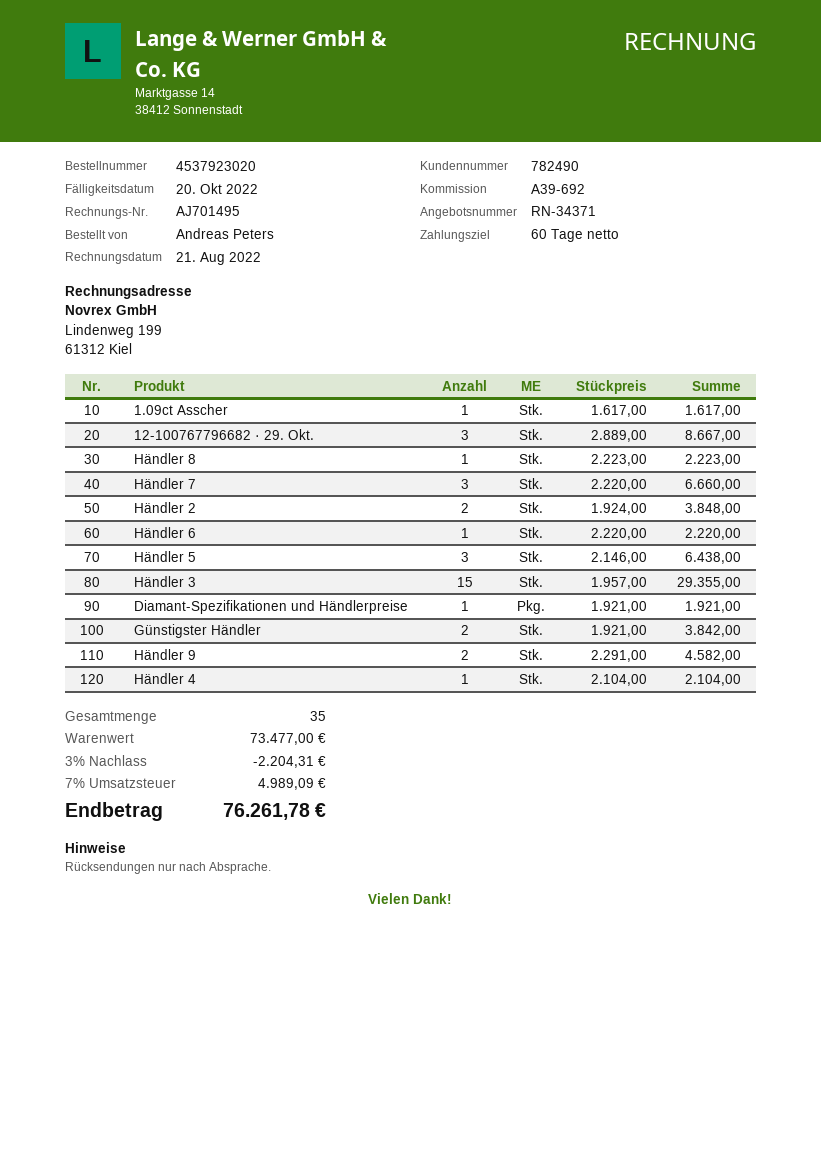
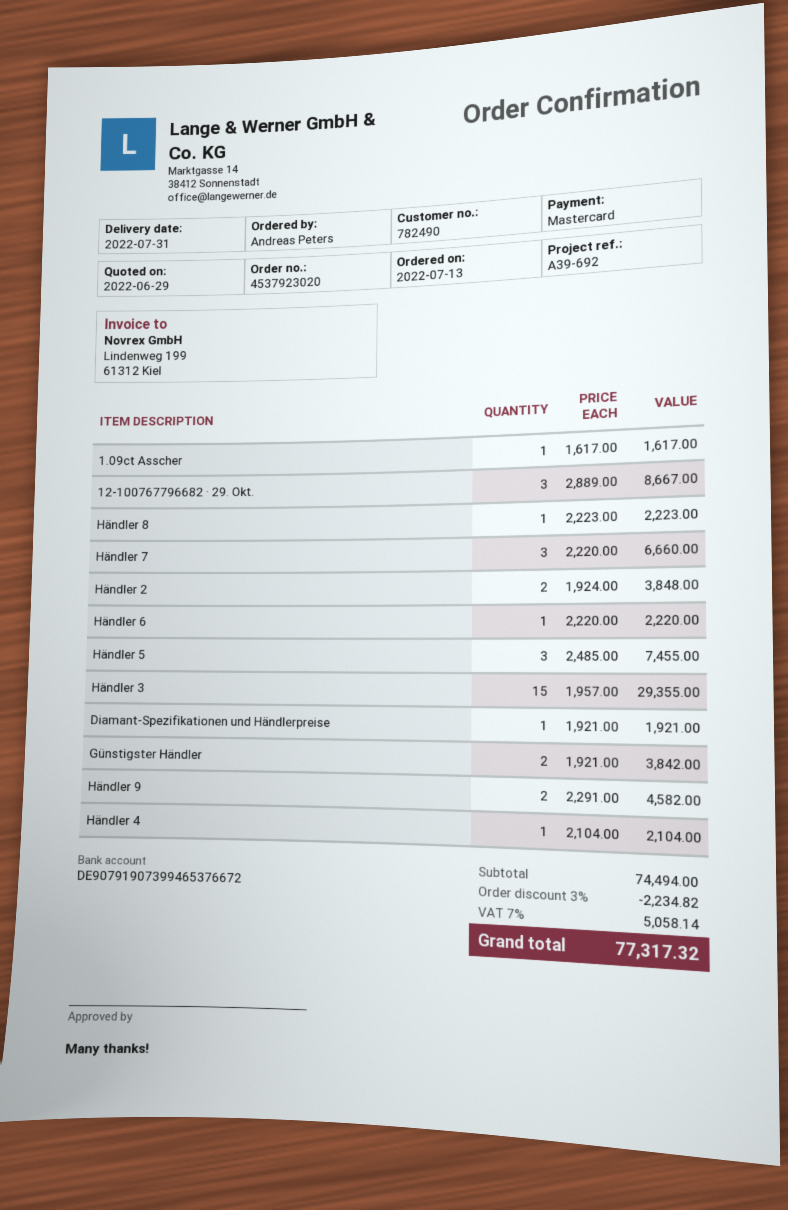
Händler 5: 3 x 2146.00 = 6438.00 -> 3 x 2485.00 = 7455.00
subtotal: 73477.00 -> 74494.00
discount: 3% = 2204.31 -> 3% = 2234.82
tax: 7% = 4989.09 -> 7% = 5058.14
total: 76261.78 -> 77317.32

